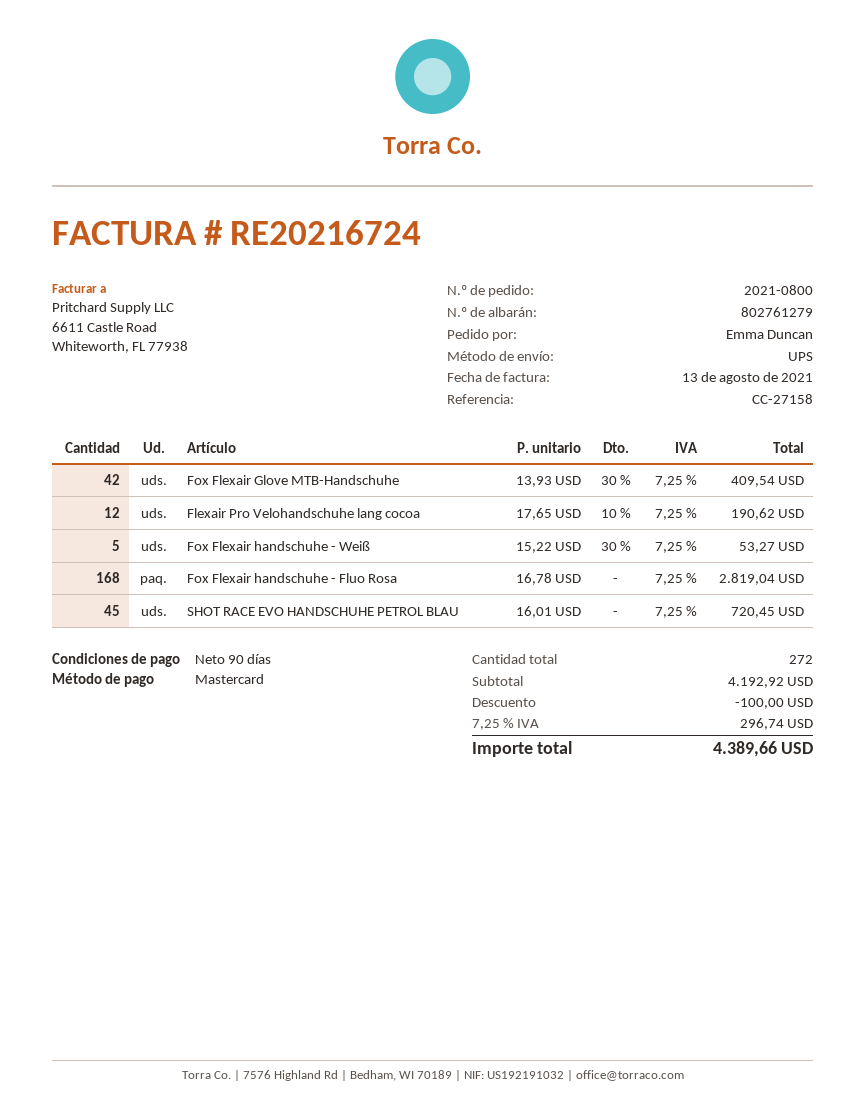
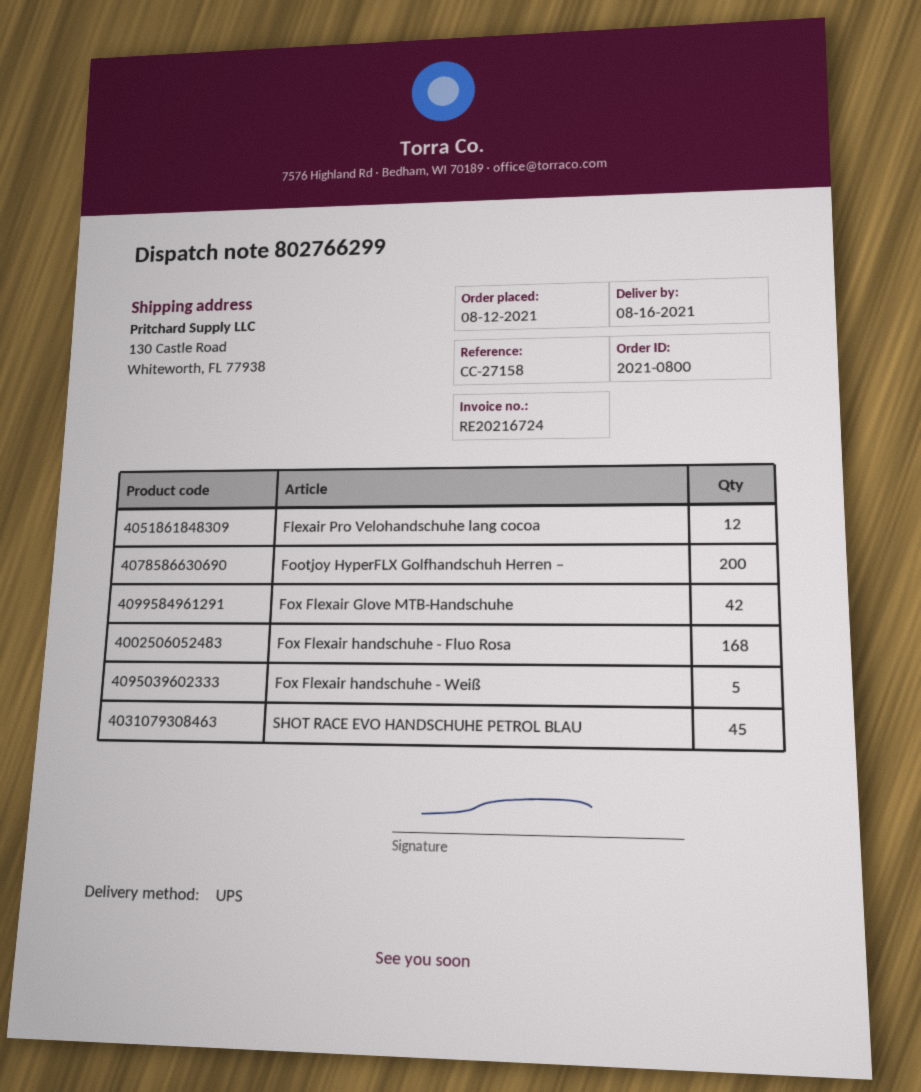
delivery note number: 802761279 -> 802766299
Footjoy HyperFLX Golfhandschuh Herren –: none -> 200

